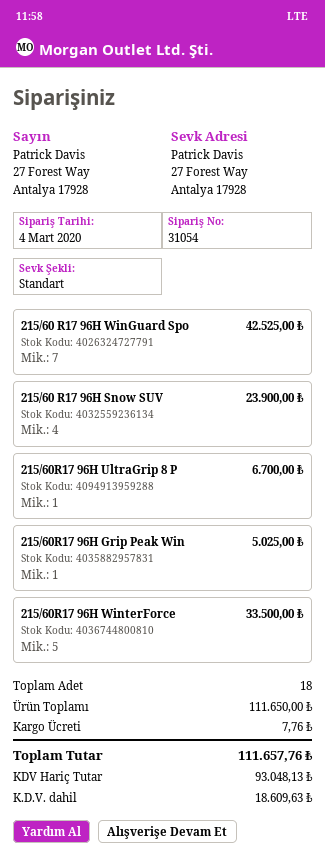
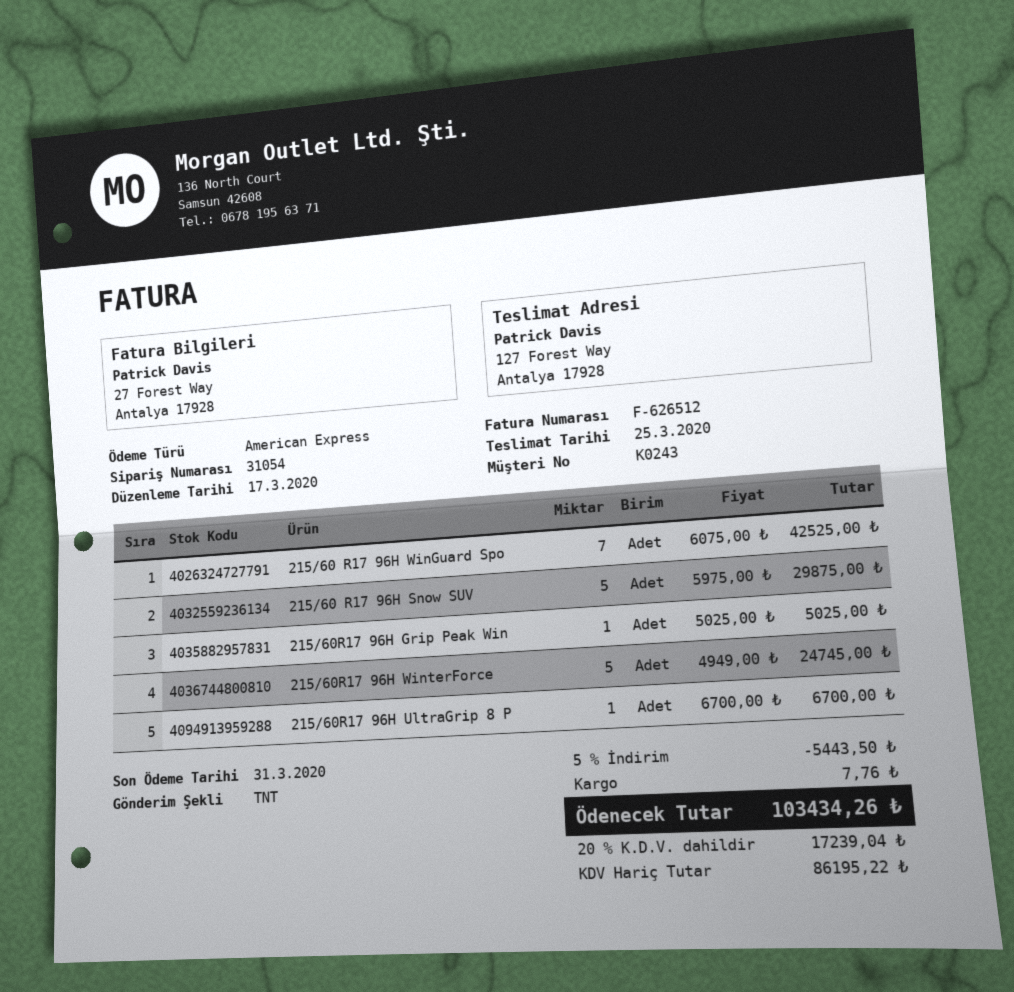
shipping method: standard -> TNT
ship to: 27 Forest Way, Antalya 17928 -> 127 Forest Way, Antalya 17928
215/60 R17 96H Snow SUV: 4 for 23900.00 -> 5 for 29875.00
215/60R17 96H WinterForce: 5 for 33500.00 -> 5 for 24745.00
discount: none -> 5% = 5443.50
net: 93048.13 -> 86195.22
tax: 18609.63 -> 17239.04
total: 111657.76 -> 103434.26

